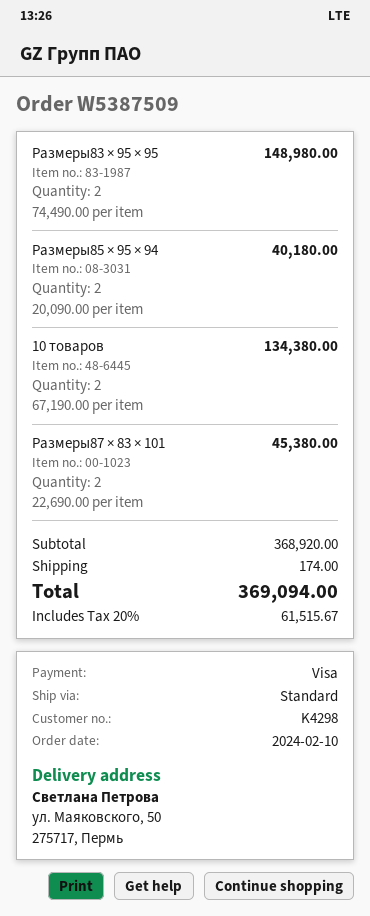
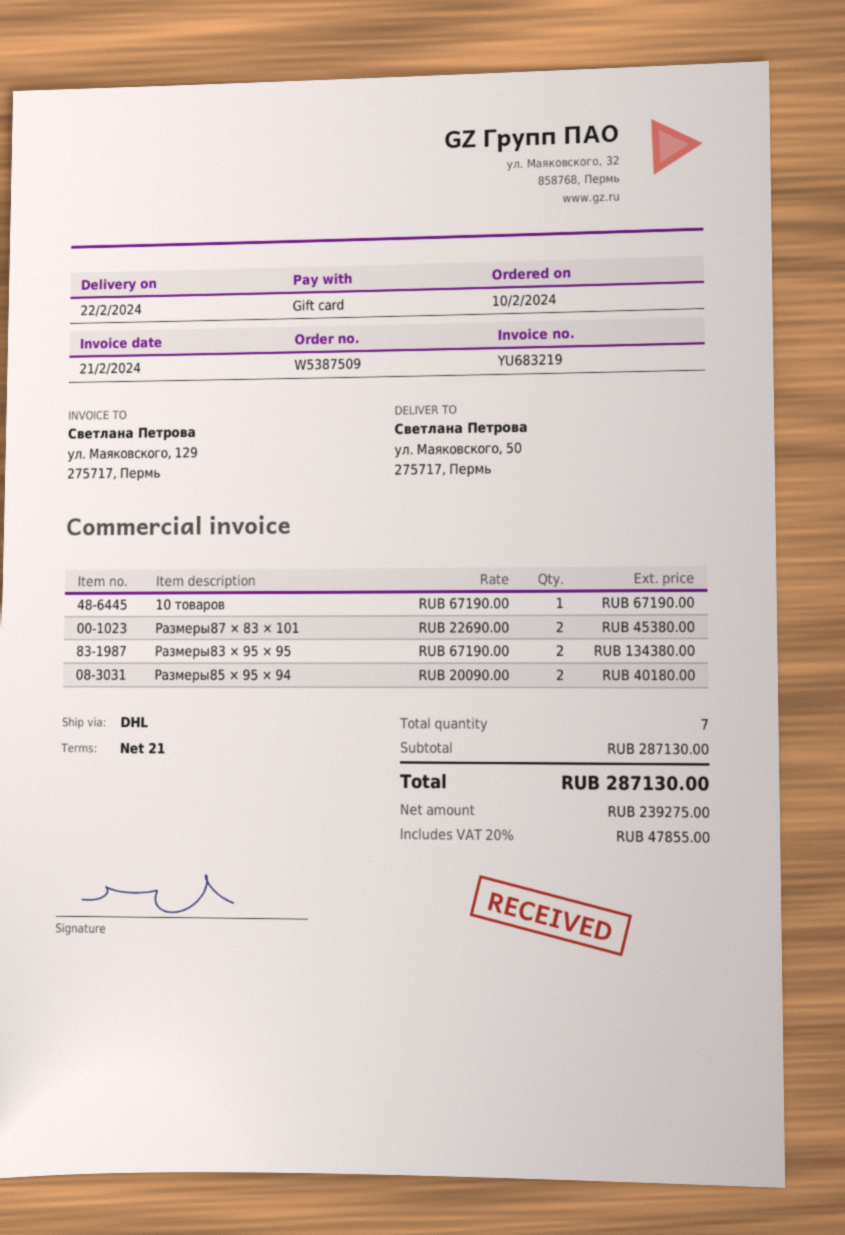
payment method: Visa -> gift card
shipping method: standard -> DHL
Размеры83 × 95 × 95: 2 x 74490.00 = 148980.00 -> 2 x 67190.00 = 134380.00
10 товаров: 2 x 67190.00 = 134380.00 -> 1 x 67190.00 = 67190.00
subtotal: 368920.00 -> 287130.00
shipping: 174.00 -> none
tax: 20% = 61515.67 -> 20% = 47855.00
total: 369094.00 -> 287130.00

